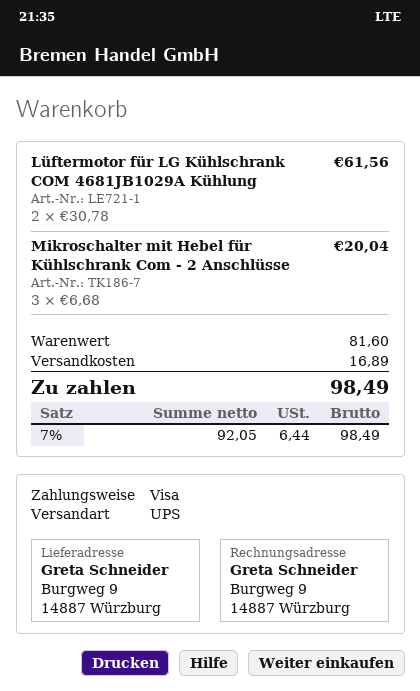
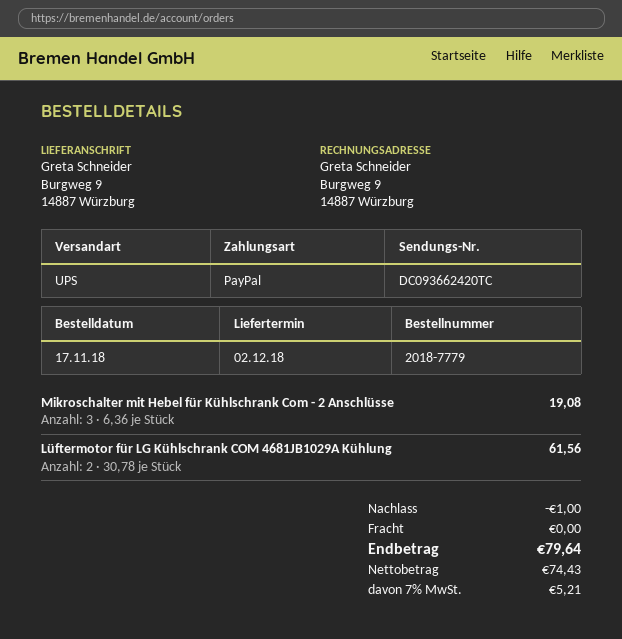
payment method: Visa -> PayPal
Mikroschalter mit Hebel für Kühlschrank Com - 2 Anschlüsse: 3 x 6.68 = 20.04 -> 3 x 6.36 = 19.08
discount: none -> 1.00
shipping: 16.89 -> 0.00
net: 92.05 -> 74.43
tax: 7% = 6.44 -> 7% = 5.21
total: 98.49 -> 79.64

